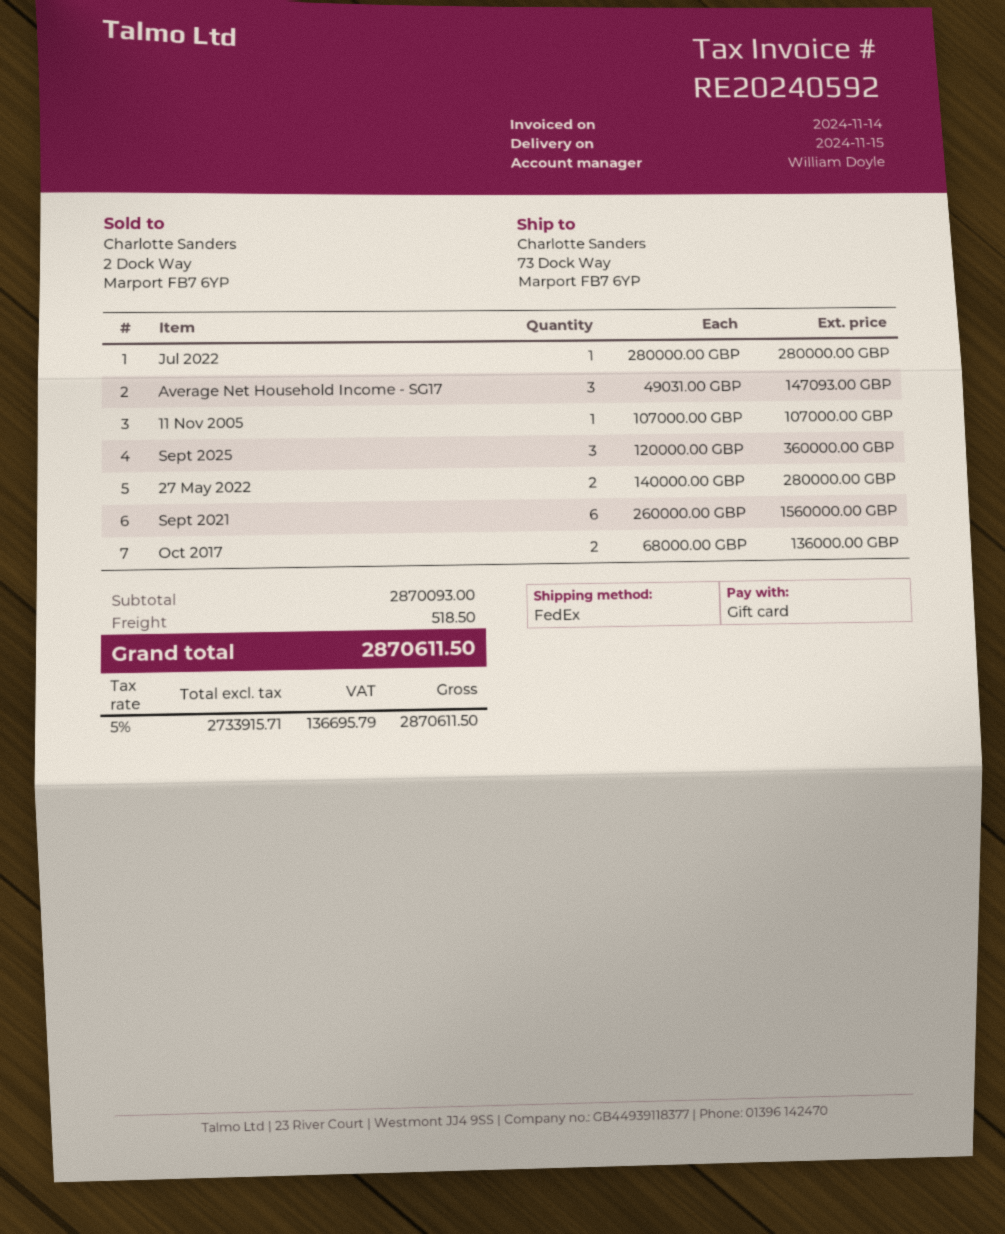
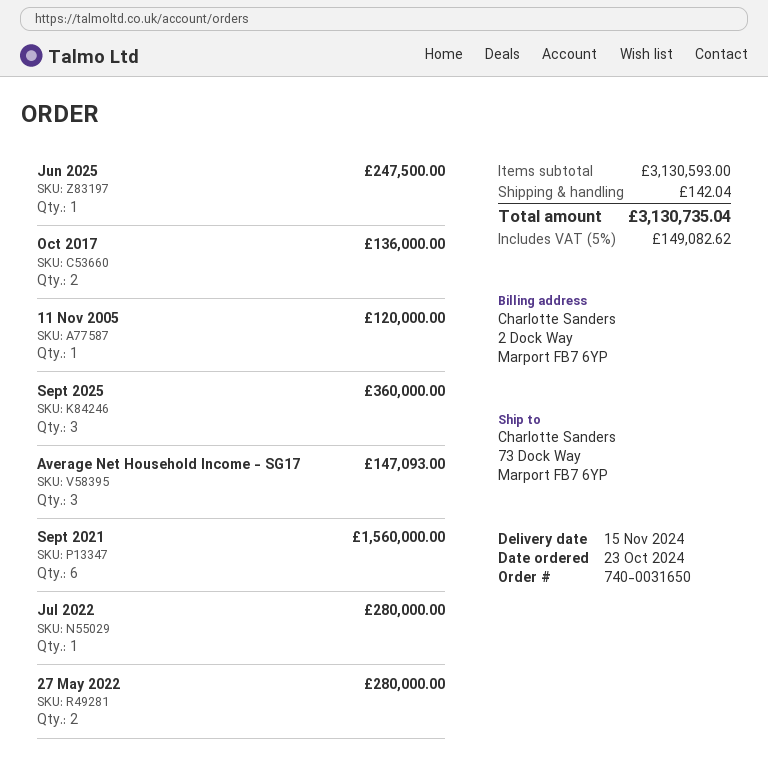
11 Nov 2005: 1 for 107000.00 -> 1 for 120000.00
Jun 2025: none -> 1 for 247500.00
subtotal: 2870093.00 -> 3130593.00
shipping: 518.50 -> 142.04
tax: 5% = 136695.79 -> 5% = 149082.62
total: 2870611.50 -> 3130735.04

